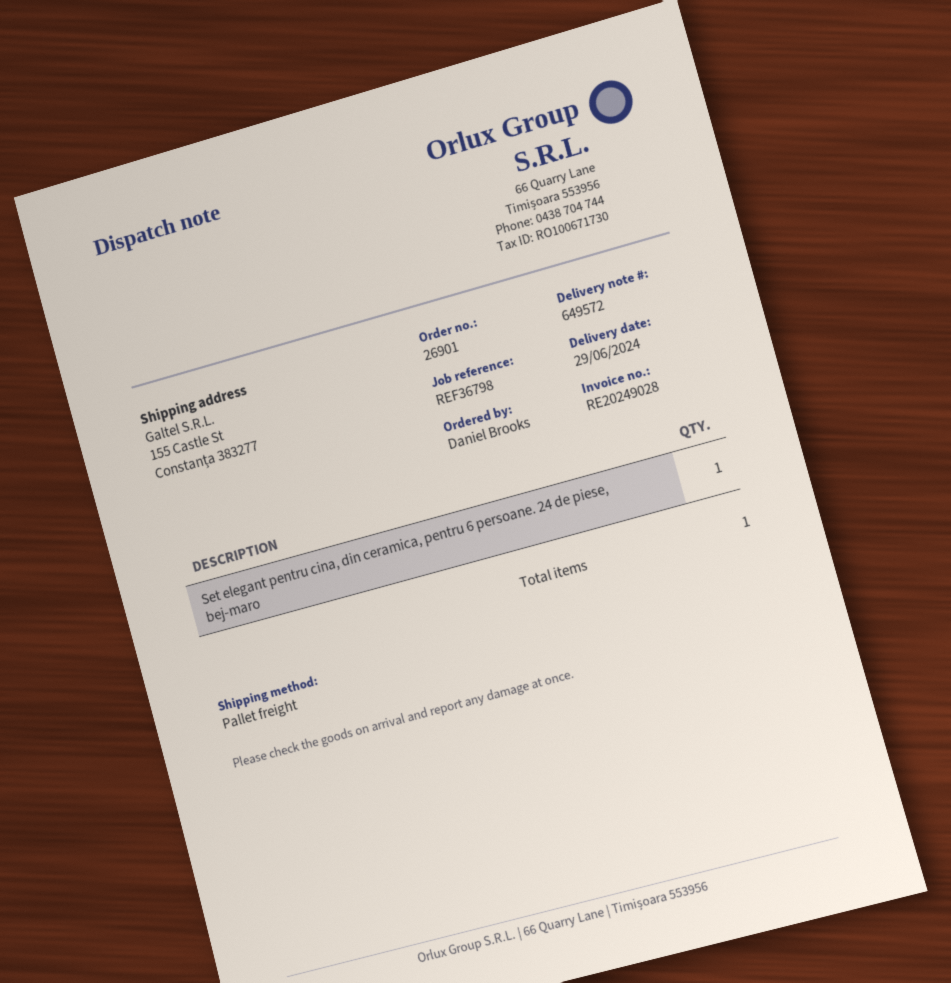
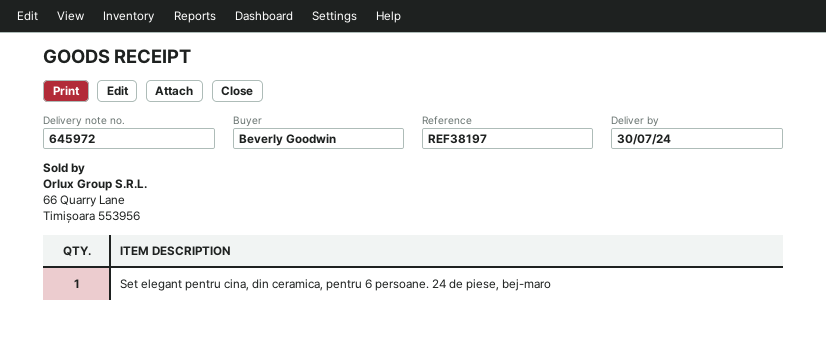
delivery note number: 649572 -> 645972
delivery date: 2024-06-29 -> 2024-07-30
reference: REF36798 -> REF38197
ordered by: Daniel Brooks -> Beverly Goodwin

